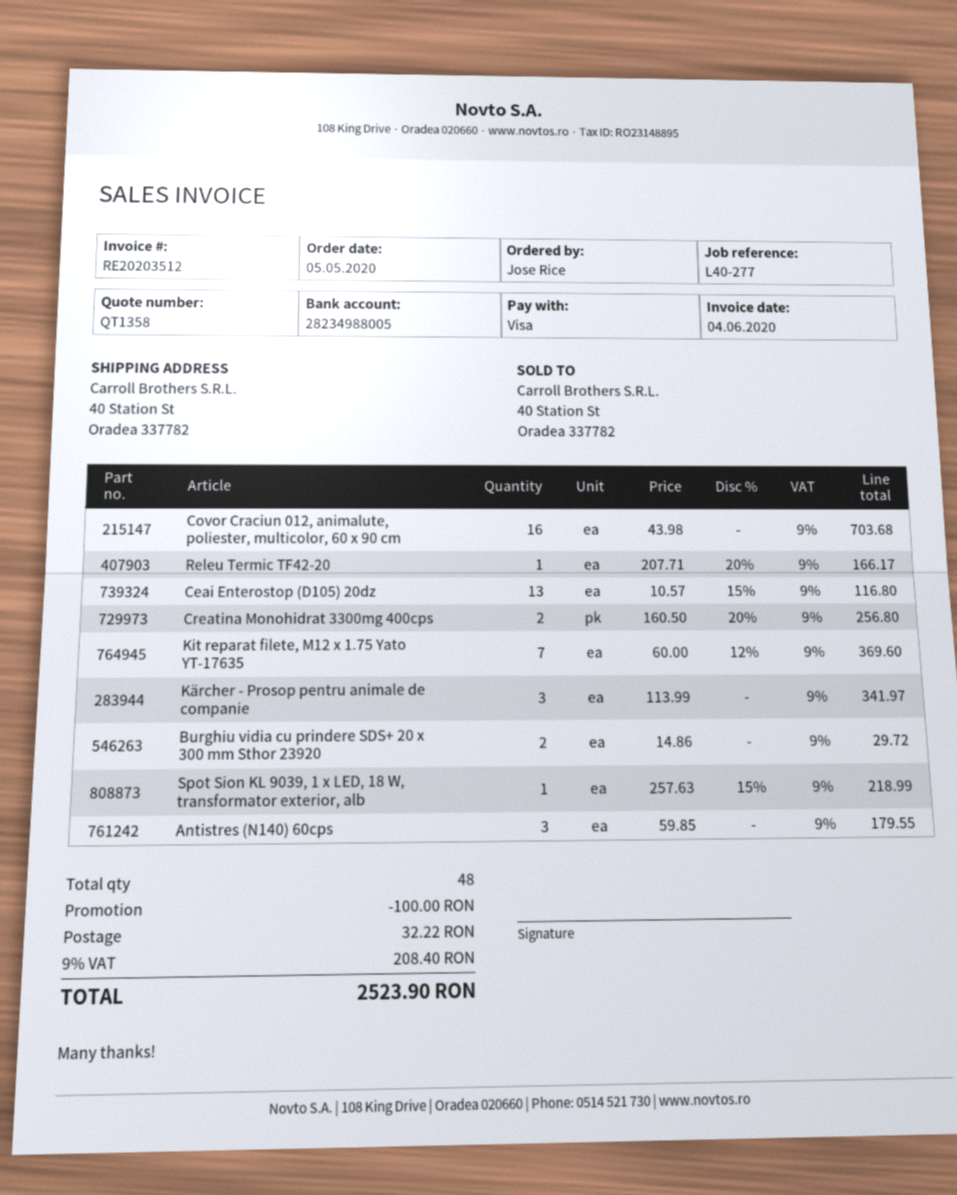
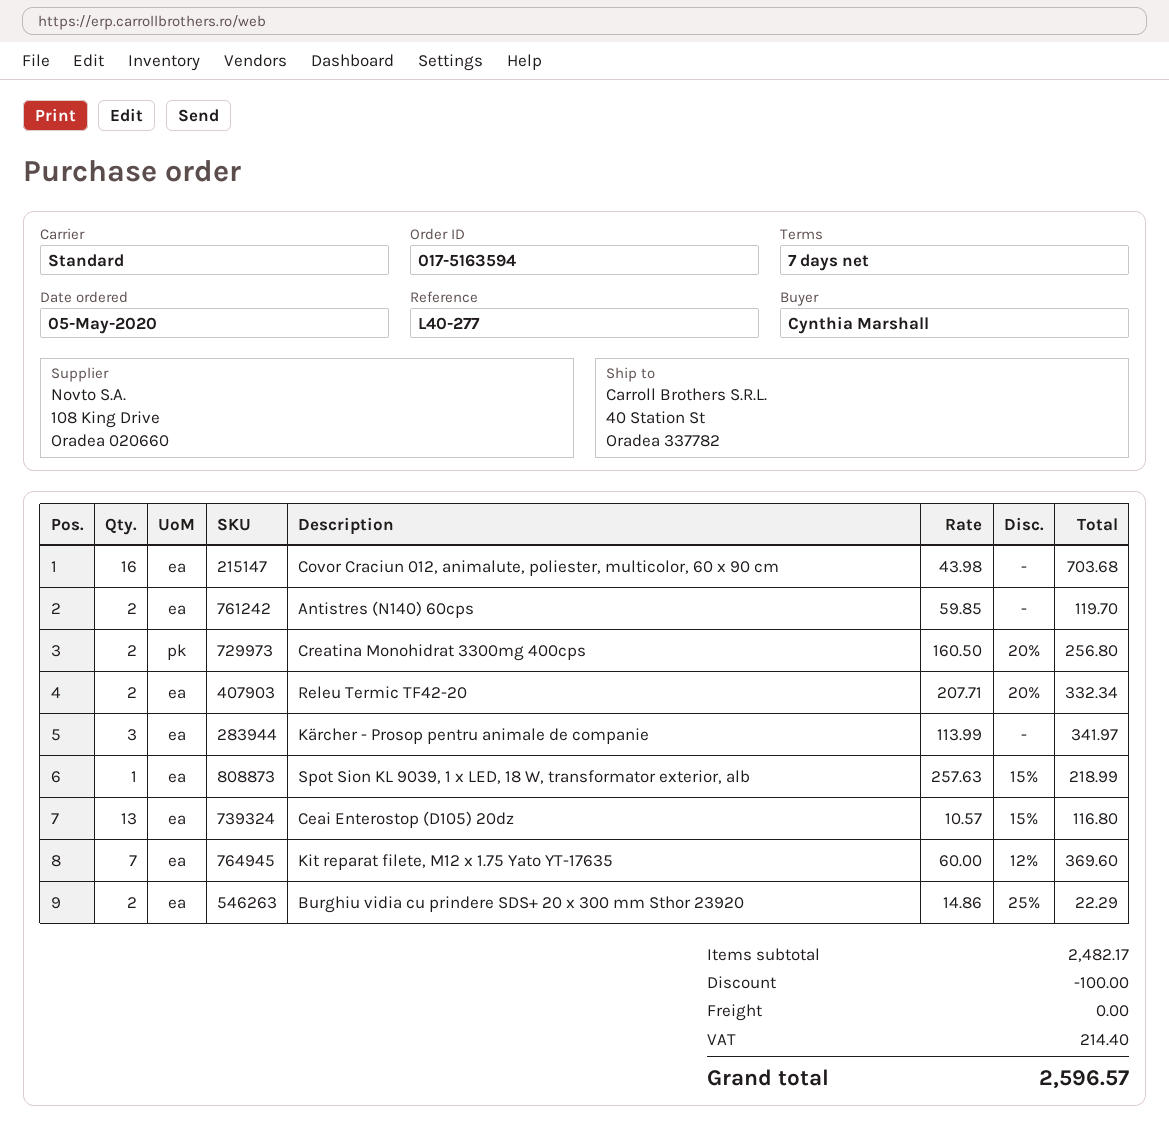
ordered by: Jose Rice -> Cynthia Marshall
Releu Termic TF42-20: 1 x 207.71 - 20% = 166.17 -> 2 x 207.71 - 20% = 332.34
Burghiu vidia cu prindere SDS+ 20 x 300 mm Sthor 23920: 2 x 14.86 = 29.72 -> 2 x 14.86 - 25% = 22.29
Antistres (N140) 60cps: 3 x 59.85 = 179.55 -> 2 x 59.85 = 119.70
shipping: 32.22 -> 0.00
tax: 208.40 -> 214.40
total: 2523.90 -> 2596.57

